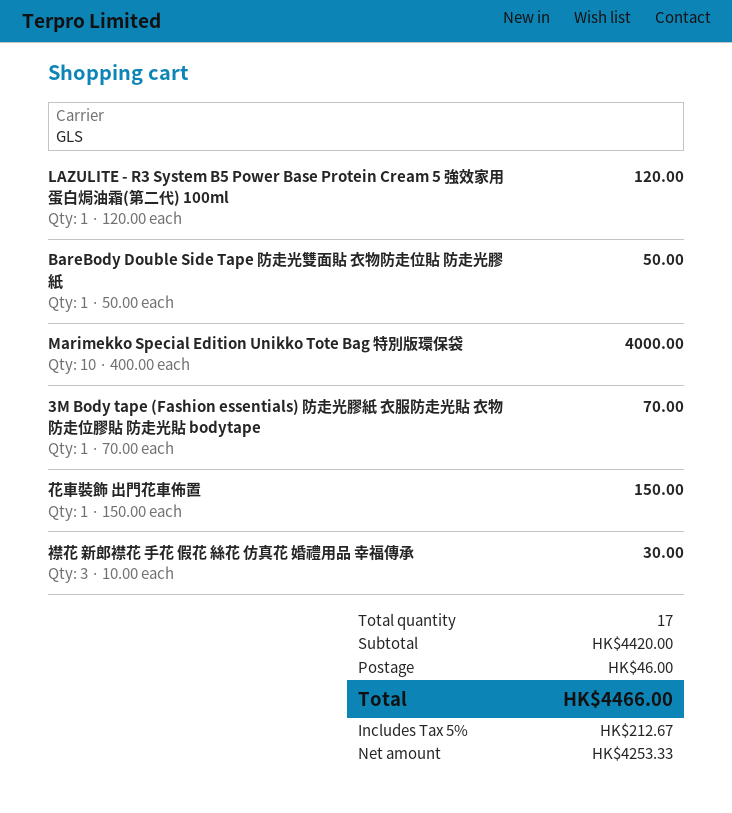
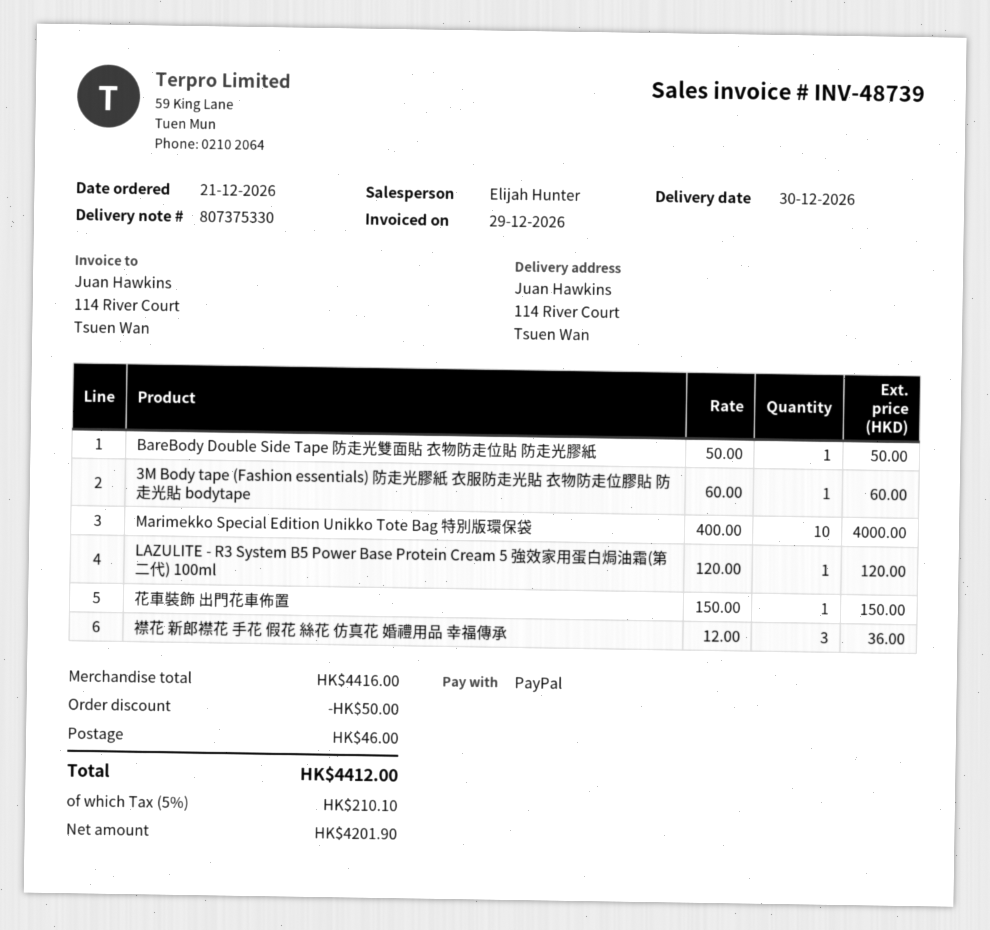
3M Body tape (Fashion essentials) 防走光膠紙 衣服防走光貼 衣物防走位膠貼 防走光貼 bodytape: 1 x 70.00 = 70.00 -> 1 x 60.00 = 60.00
襟花 新郎襟花 手花 假花 絲花 仿真花 婚禮用品 幸福傳承: 3 x 10.00 = 30.00 -> 3 x 12.00 = 36.00
subtotal: 4420.00 -> 4416.00
discount: none -> 50.00
net: 4253.33 -> 4201.90
tax: 5% = 212.67 -> 5% = 210.10
total: 4466.00 -> 4412.00

